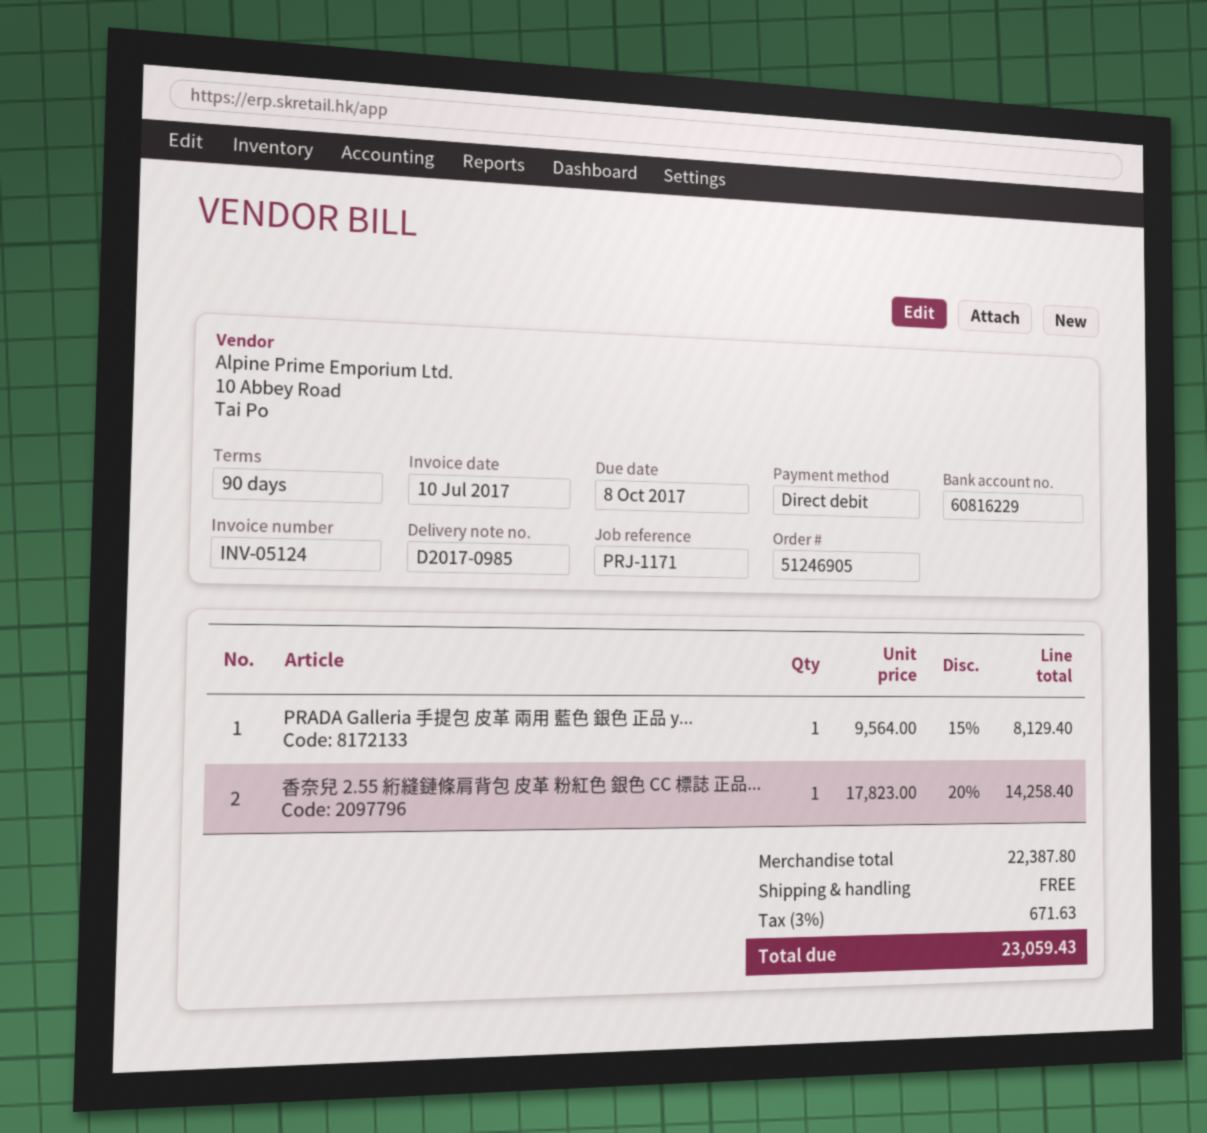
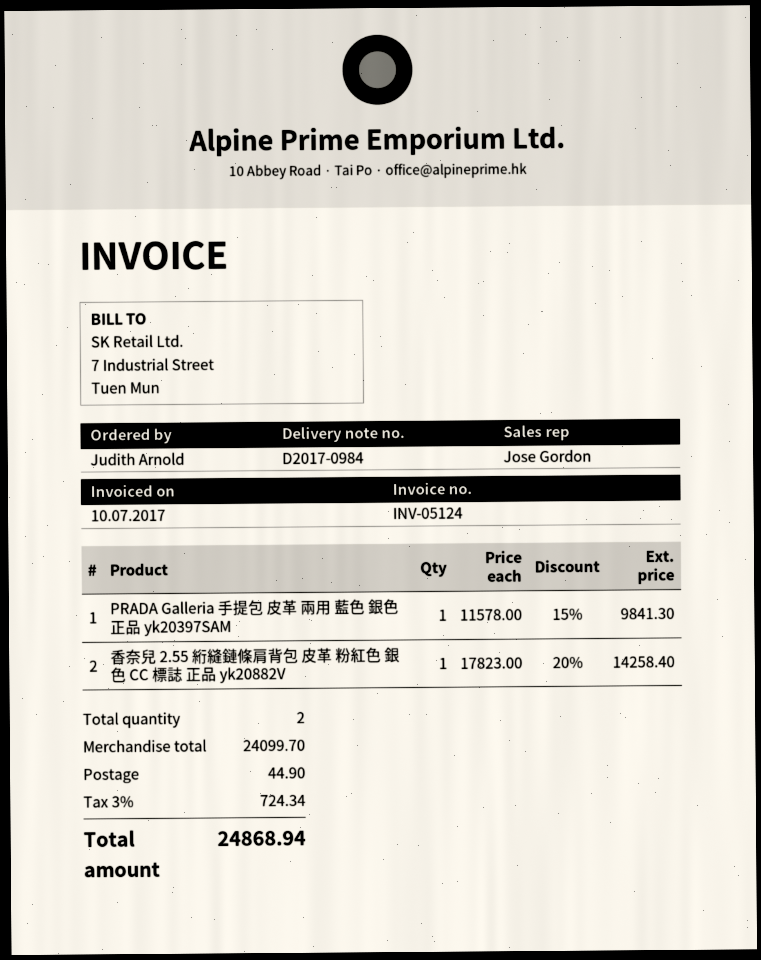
delivery note number: D2017-0985 -> D2017-0984
PRADA Galleria 手提包 皮革 兩用 藍色 銀色 正品 y...: 1 x 9564.00 - 15% = 8129.40 -> 1 x 11578.00 - 15% = 9841.30
subtotal: 22387.80 -> 24099.70
shipping: 0.00 -> 44.90
tax: 3% = 671.63 -> 3% = 724.34
total: 23059.43 -> 24868.94

